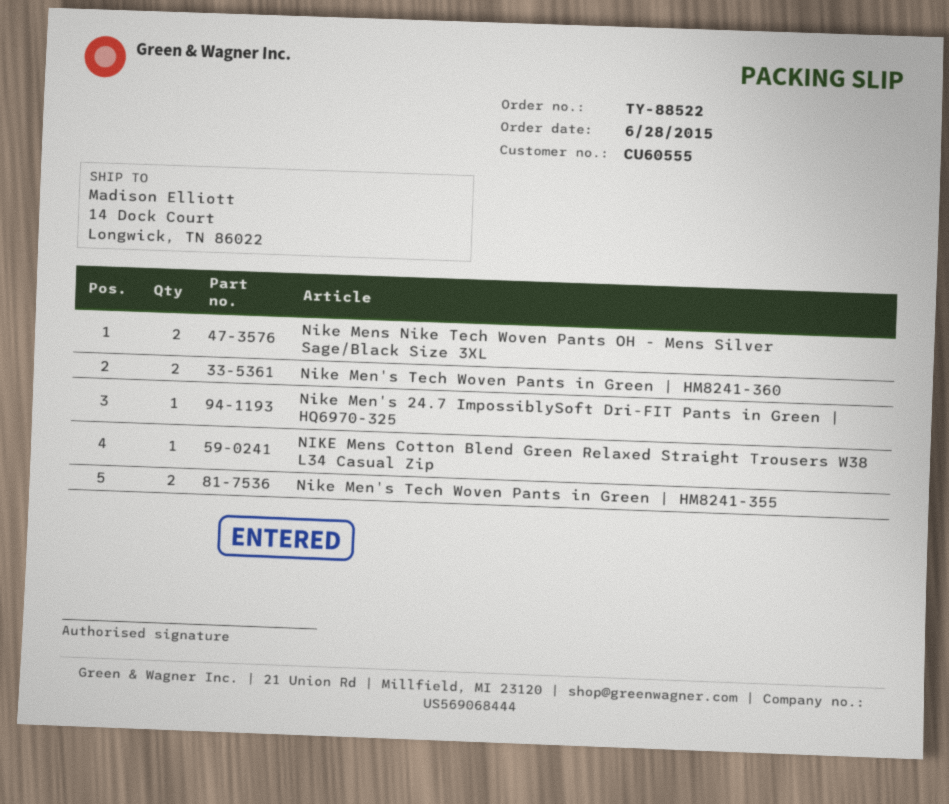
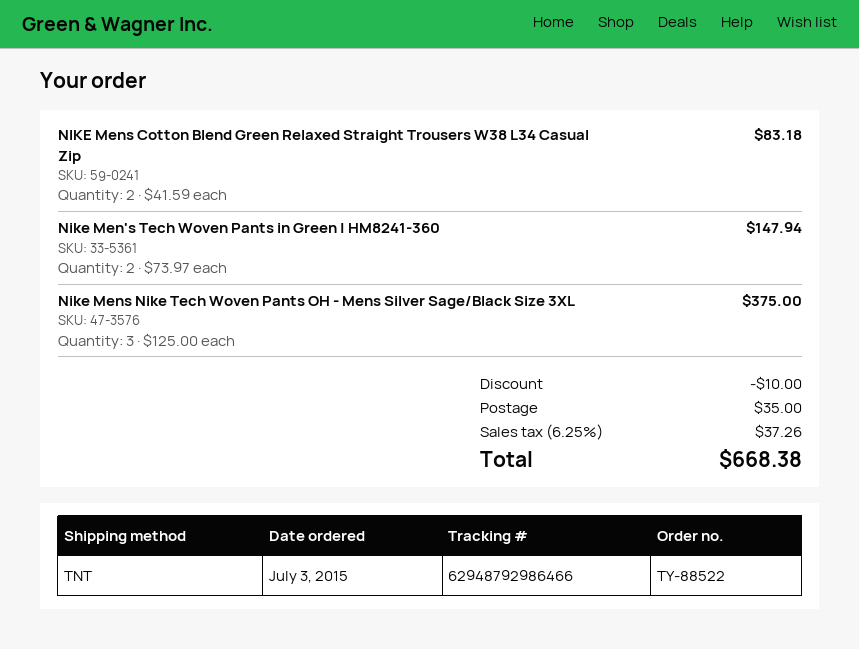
order date: 2015-06-28 -> 2015-07-03
Nike Mens Nike Tech Woven Pants OH - Mens Silver Sage/Black Size 3XL: 2 -> 3
Nike Men's 24.7 ImpossiblySoft Dri-FIT Pants in Green | HQ6970-325: 1 -> none
NIKE Mens Cotton Blend Green Relaxed Straight Trousers W38 L34 Casual Zip: 1 -> 2
Nike Men's Tech Woven Pants in Green | HM8241-355: 2 -> none

